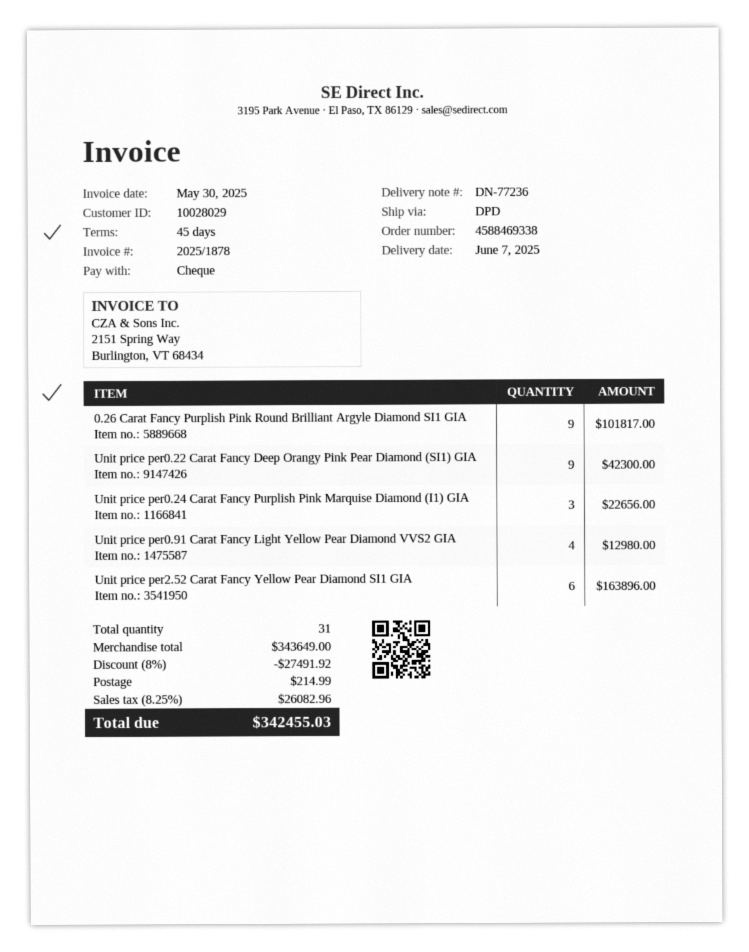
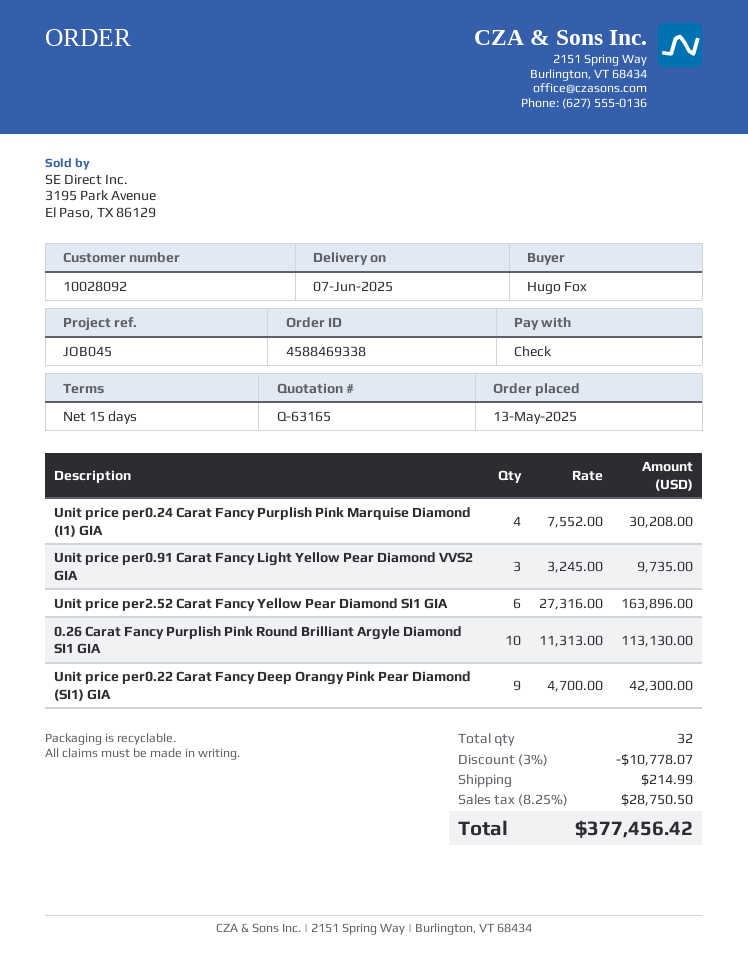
payment terms: 45 days -> 15 days
customer number: 10028029 -> 10028092
0.26 Carat Fancy Purplish Pink Round Brilliant Argyle Diamond SI1 GIA: 9 for 101817.00 -> 10 for 113130.00
Unit price per0.24 Carat Fancy Purplish Pink Marquise Diamond (I1) GIA: 3 for 22656.00 -> 4 for 30208.00
Unit price per0.91 Carat Fancy Light Yellow Pear Diamond VVS2 GIA: 4 for 12980.00 -> 3 for 9735.00
total quantity: 31 -> 32
discount: 8% = 27491.92 -> 3% = 10778.07
tax: 8.25% = 26082.96 -> 8.25% = 28750.50
total: 342455.03 -> 377456.42

